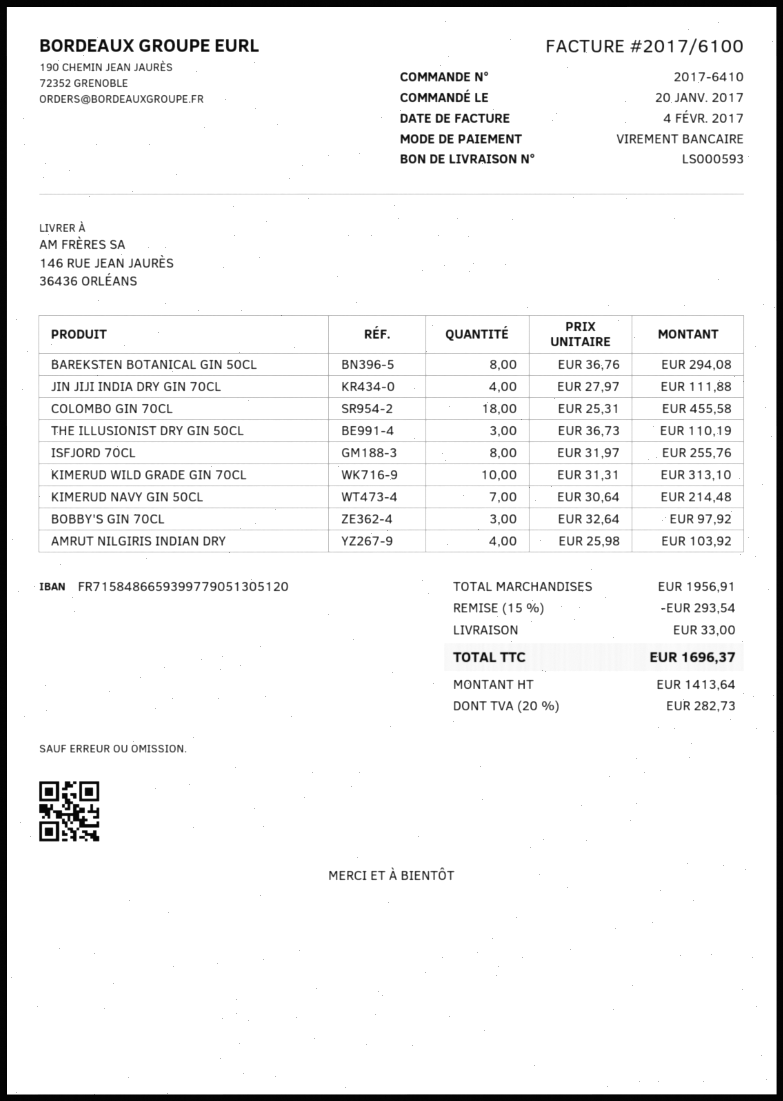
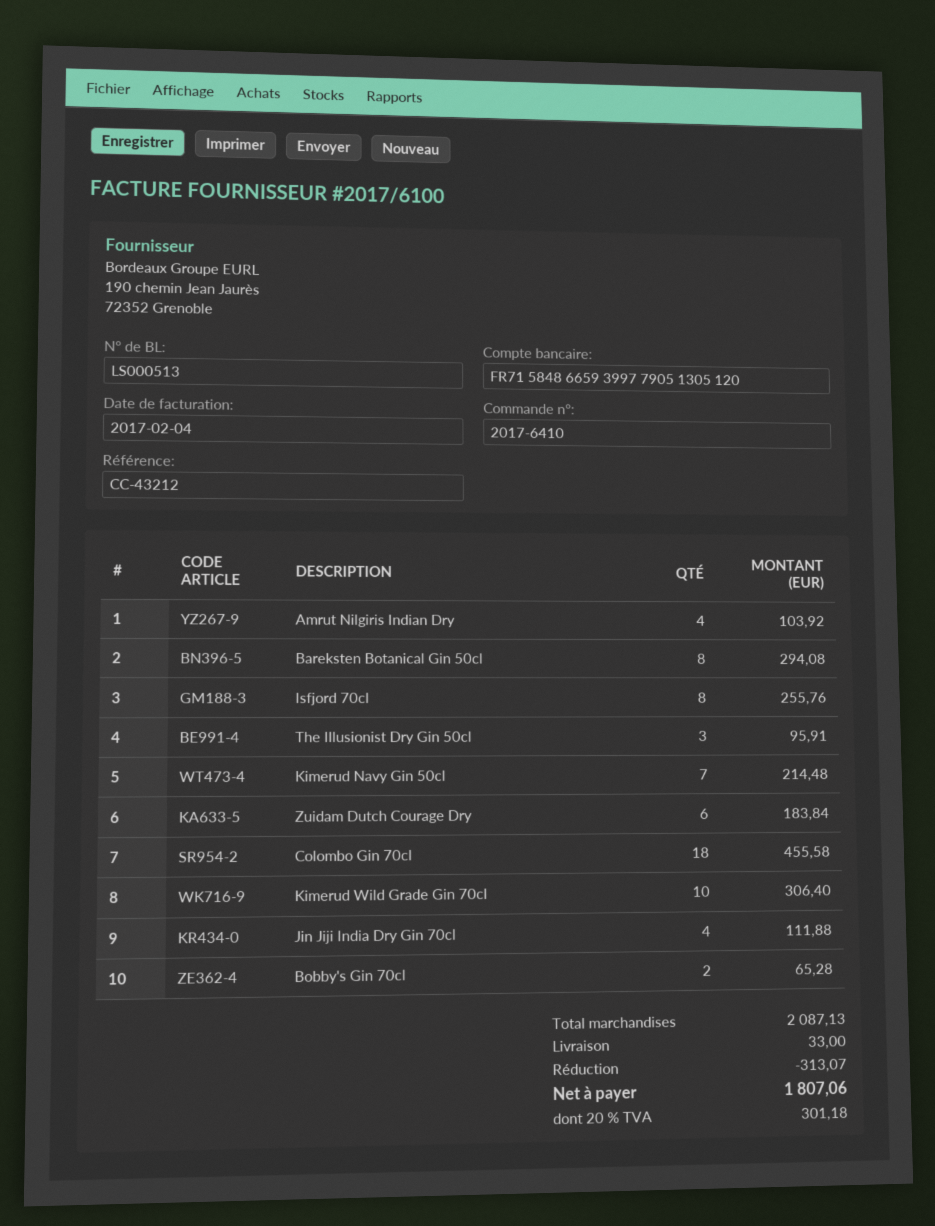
delivery note number: LS000593 -> LS000513
THE ILLUSIONIST DRY GIN 50CL: 3 for 110.19 -> 3 for 95.91
KIMERUD WILD GRADE GIN 70CL: 10 for 313.10 -> 10 for 306.40
BOBBY'S GIN 70CL: 3 for 97.92 -> 2 for 65.28
Zuidam Dutch Courage Dry: none -> 6 for 183.84
subtotal: 1956.91 -> 2087.13
discount: 293.54 -> 313.07
tax: 20% = 282.73 -> 20% = 301.18
total: 1696.37 -> 1807.06

